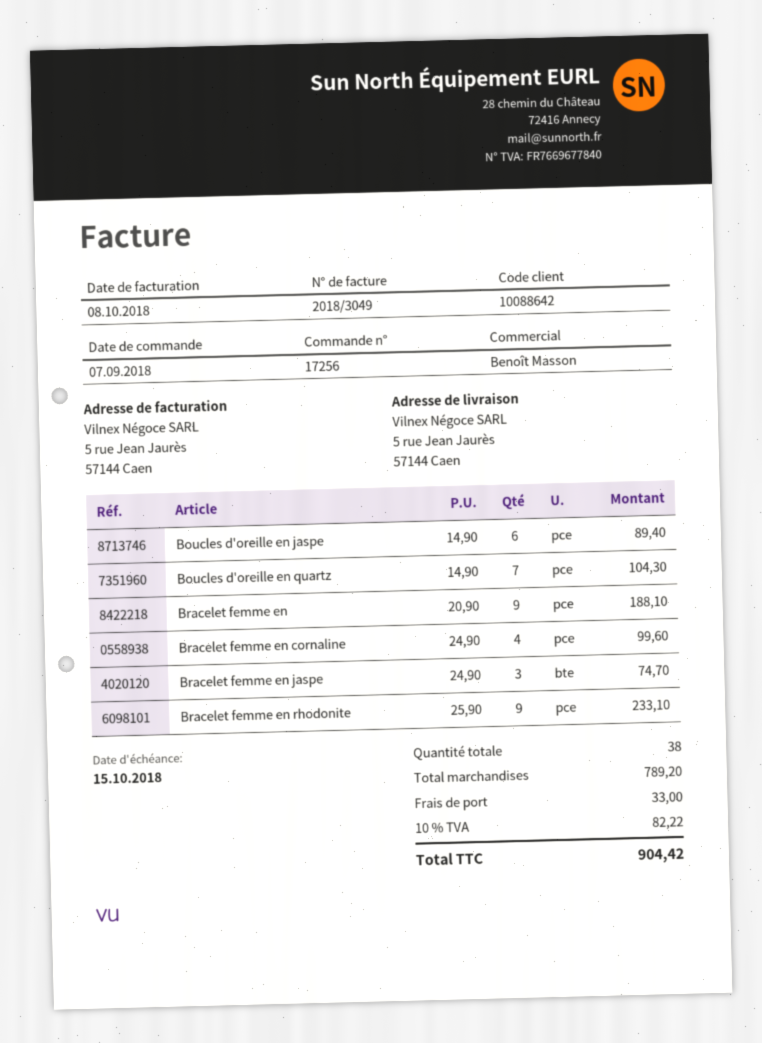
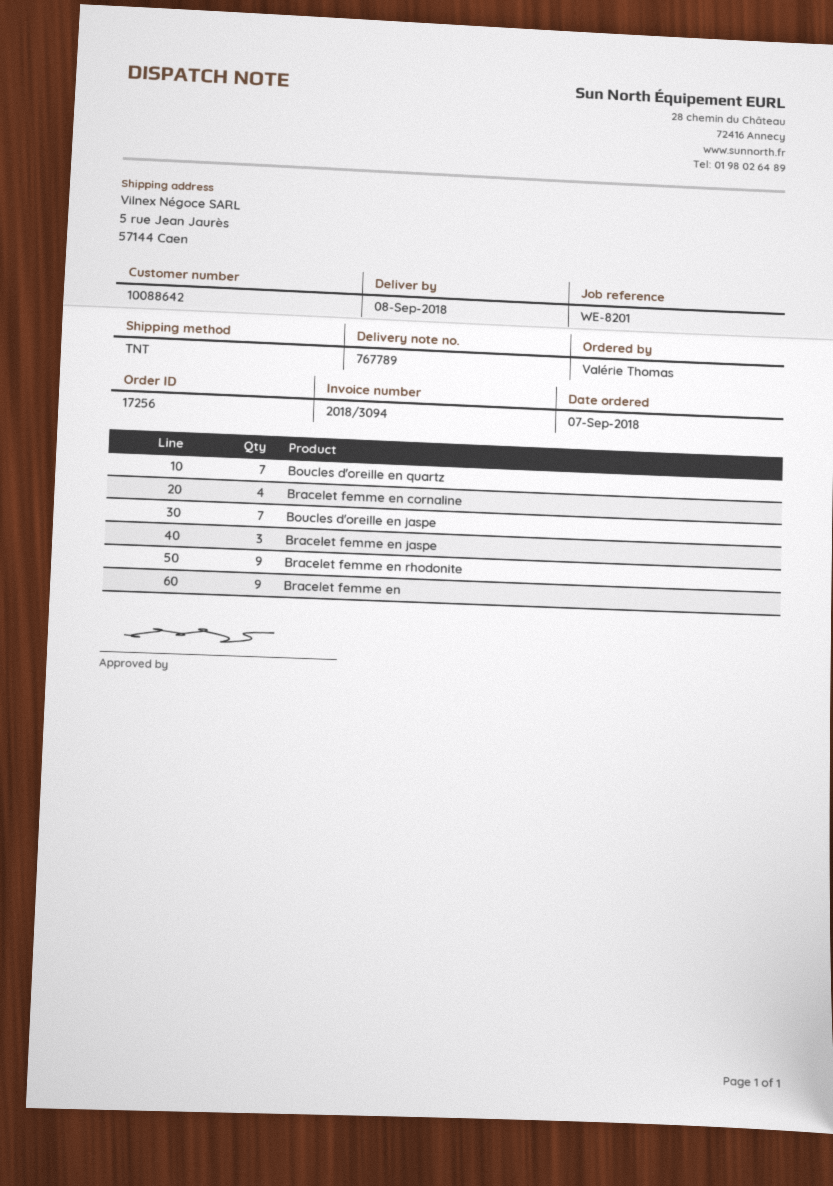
invoice number: 2018/3049 -> 2018/3094
Boucles d'oreille en jaspe: 6 -> 7

